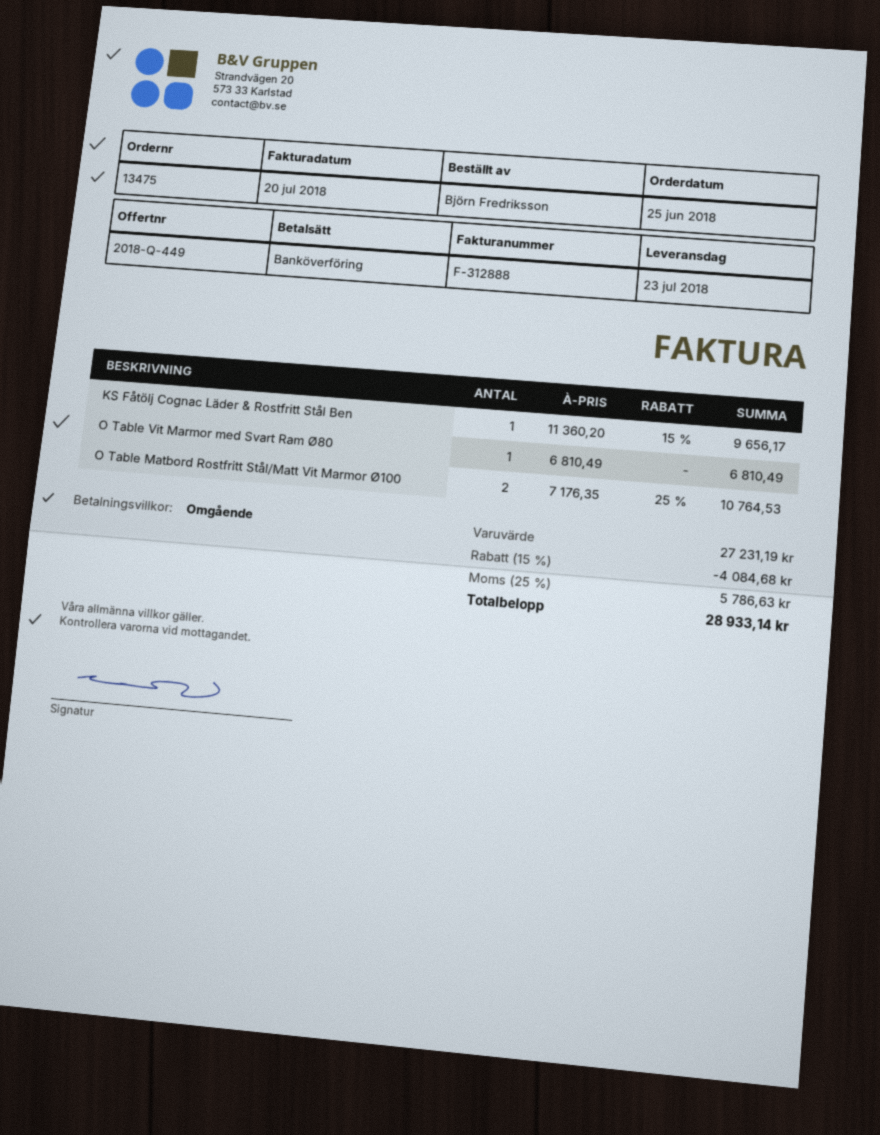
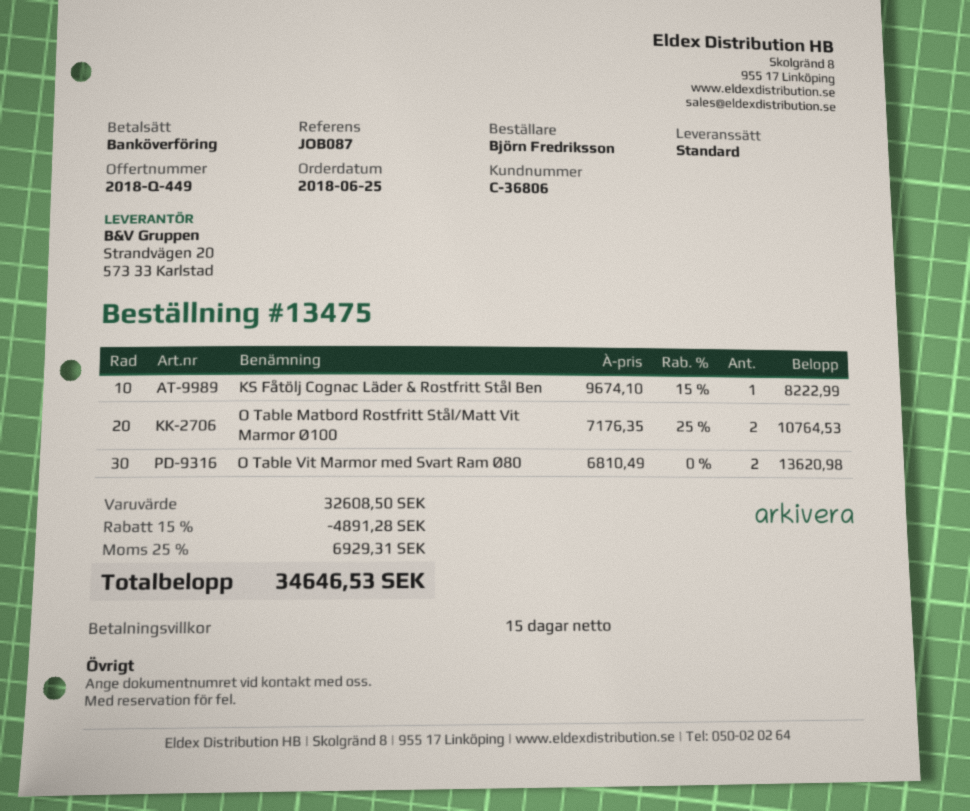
payment terms: on receipt -> 15 days
KS Fåtölj Cognac Läder & Rostfritt Stål Ben: 1 x 11360.20 - 15% = 9656.17 -> 1 x 9674.10 - 15% = 8222.99
O Table Vit Marmor med Svart Ram Ø80: 1 x 6810.49 = 6810.49 -> 2 x 6810.49 = 13620.98
subtotal: 27231.19 -> 32608.50
discount: 15% = 4084.68 -> 15% = 4891.28
tax: 25% = 5786.63 -> 25% = 6929.31
total: 28933.14 -> 34646.53

